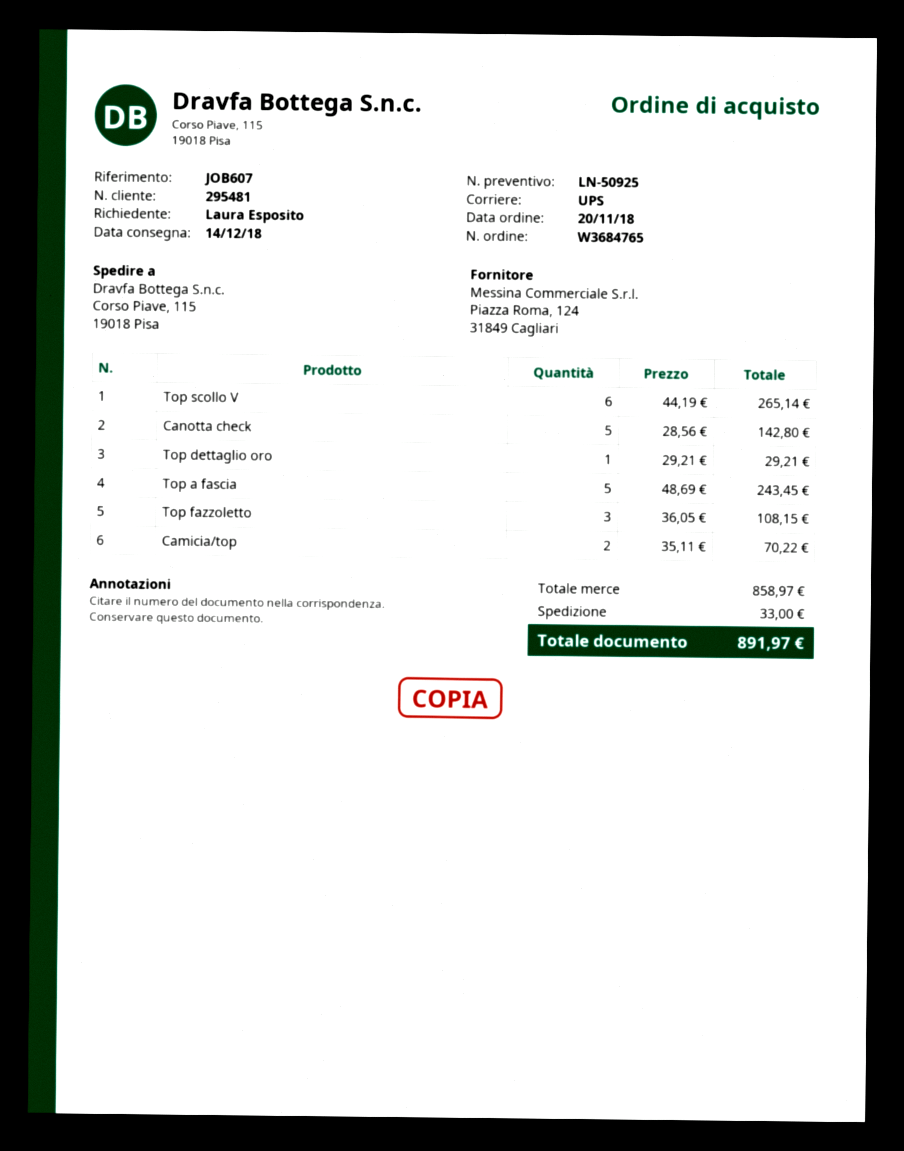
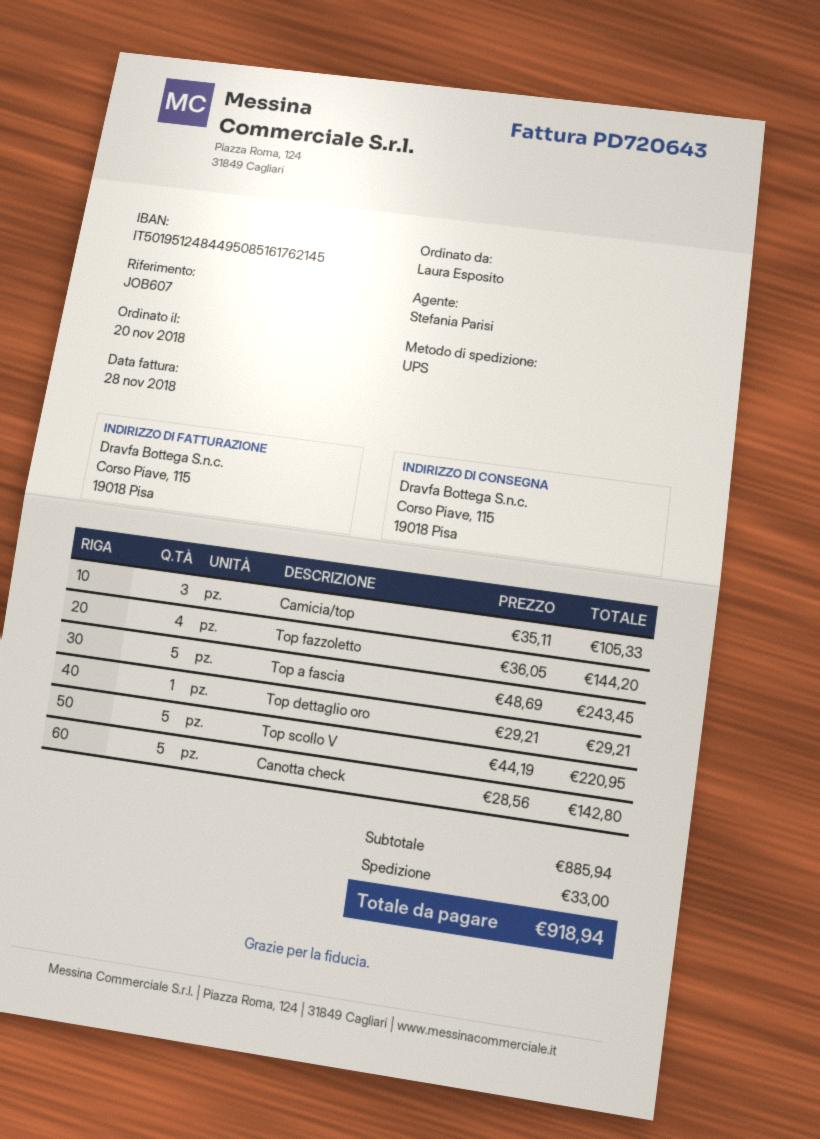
Top scollo V: 6 x 44.19 = 265.14 -> 5 x 44.19 = 220.95
Top fazzoletto: 3 x 36.05 = 108.15 -> 4 x 36.05 = 144.20
Camicia/top: 2 x 35.11 = 70.22 -> 3 x 35.11 = 105.33
subtotal: 858.97 -> 885.94
total: 891.97 -> 918.94

